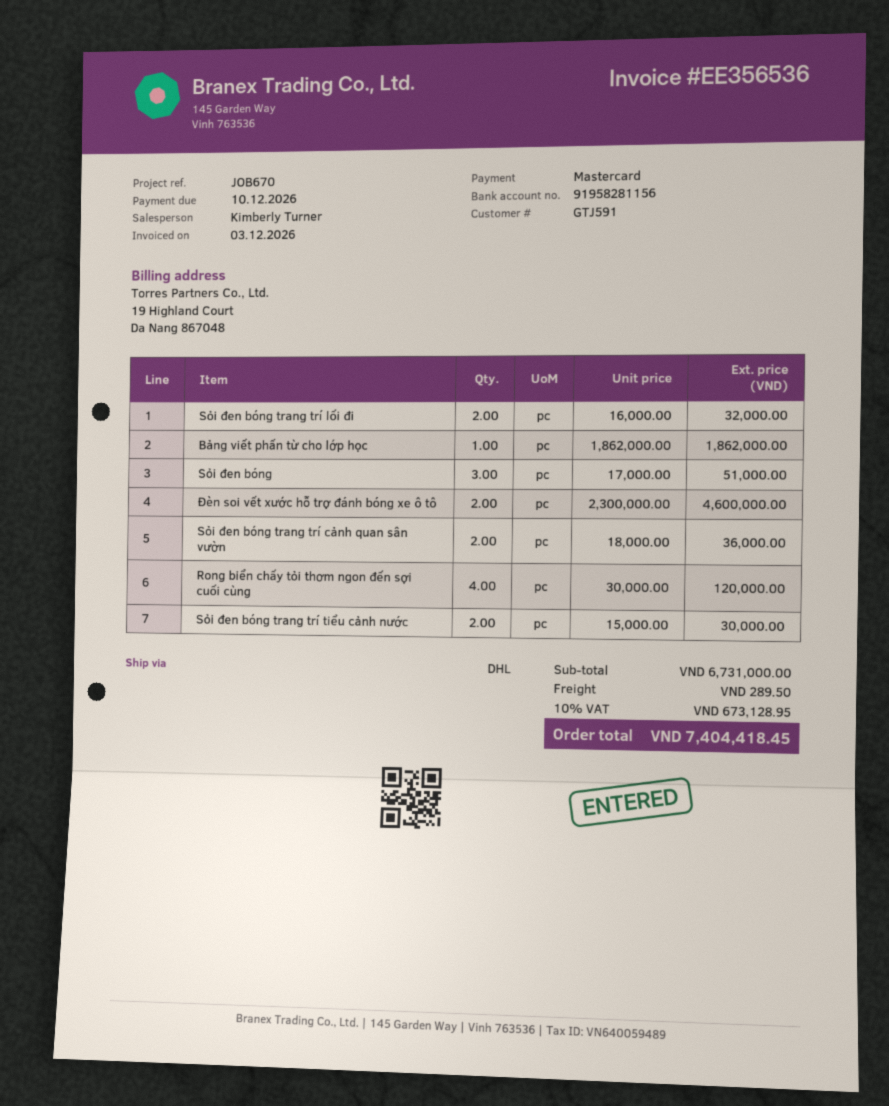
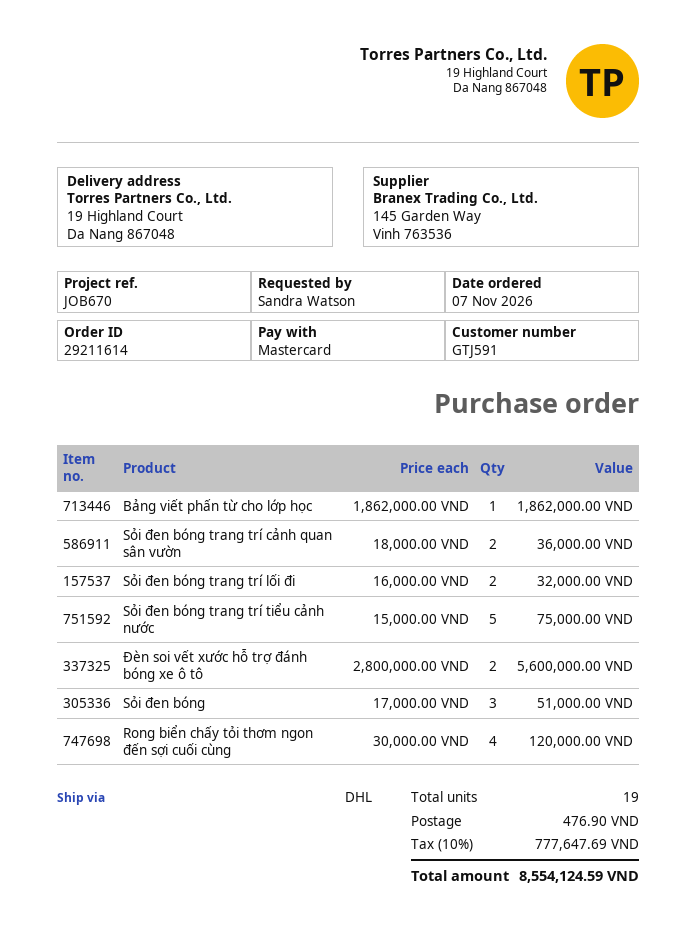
Đèn soi vết xước hỗ trợ đánh bóng xe ô tô: 2 x 2300000.00 = 4600000.00 -> 2 x 2800000.00 = 5600000.00
Sỏi đen bóng trang trí tiểu cảnh nước: 2 x 15000.00 = 30000.00 -> 5 x 15000.00 = 75000.00
shipping: 289.50 -> 476.90
tax: 10% = 673128.95 -> 10% = 777647.69
total: 7404418.45 -> 8554124.59

